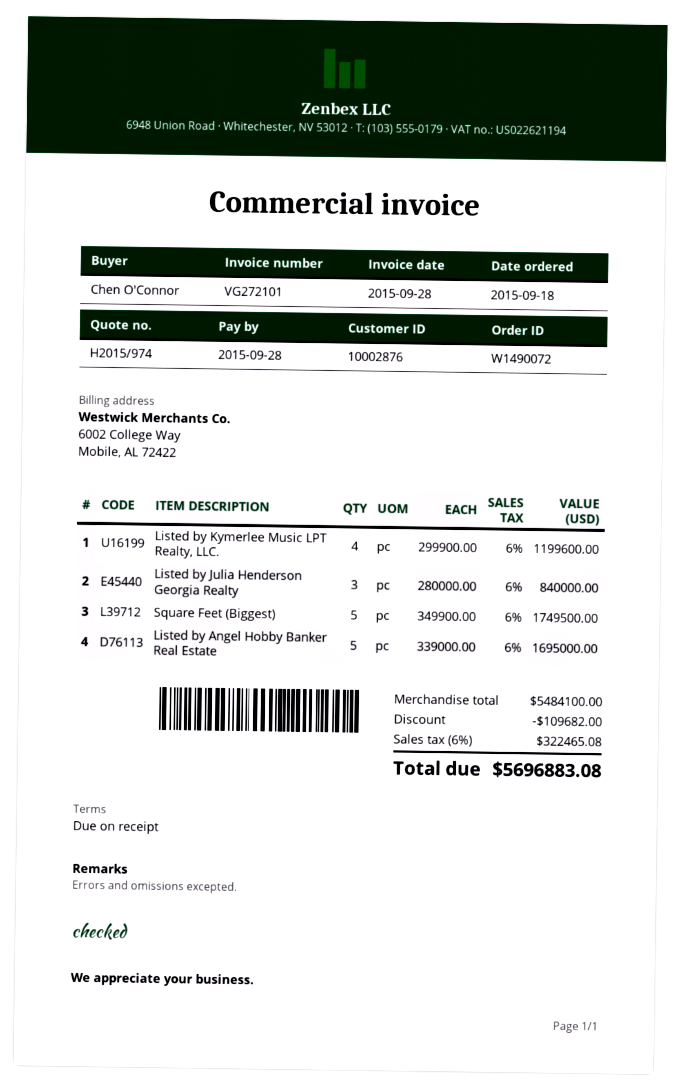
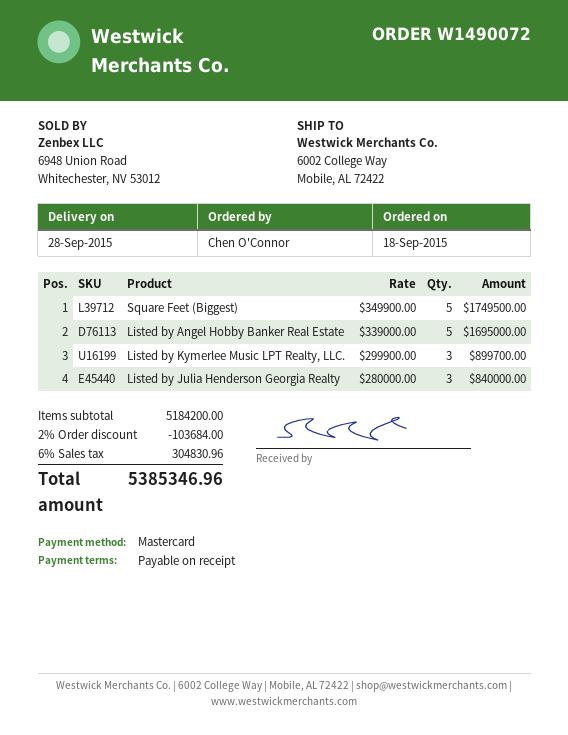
Listed by Kymerlee Music LPT Realty, LLC.: 4 x 299900.00 = 1199600.00 -> 3 x 299900.00 = 899700.00
subtotal: 5484100.00 -> 5184200.00
discount: 109682.00 -> 103684.00
tax: 6% = 322465.08 -> 6% = 304830.96
total: 5696883.08 -> 5385346.96

